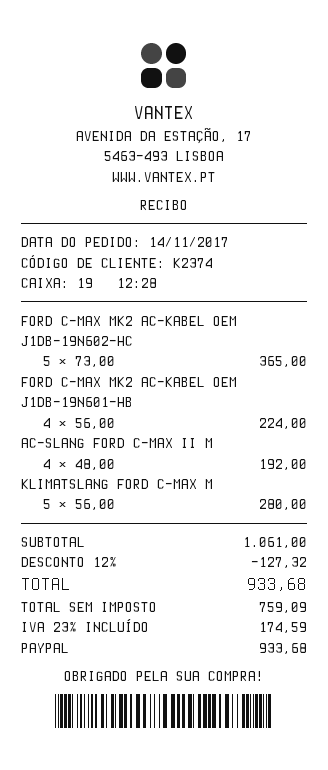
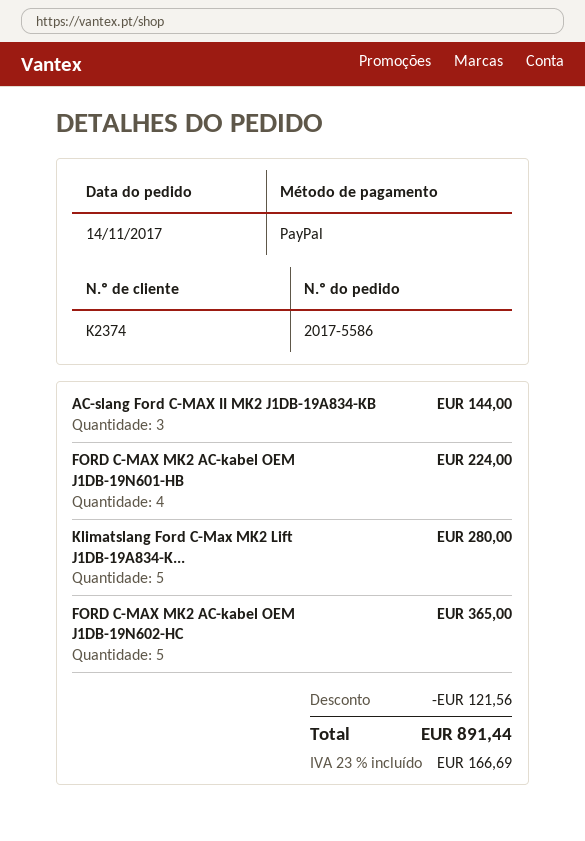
AC-SLANG FORD C-MAX II M: 4 for 192.00 -> 3 for 144.00
discount: 127.32 -> 121.56
tax: 23% = 174.59 -> 23% = 166.69
total: 933.68 -> 891.44

